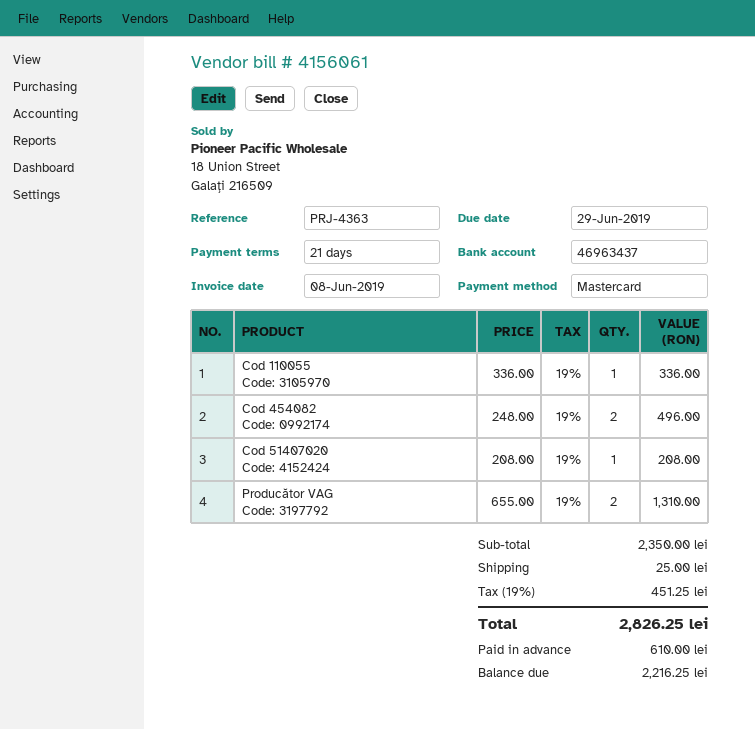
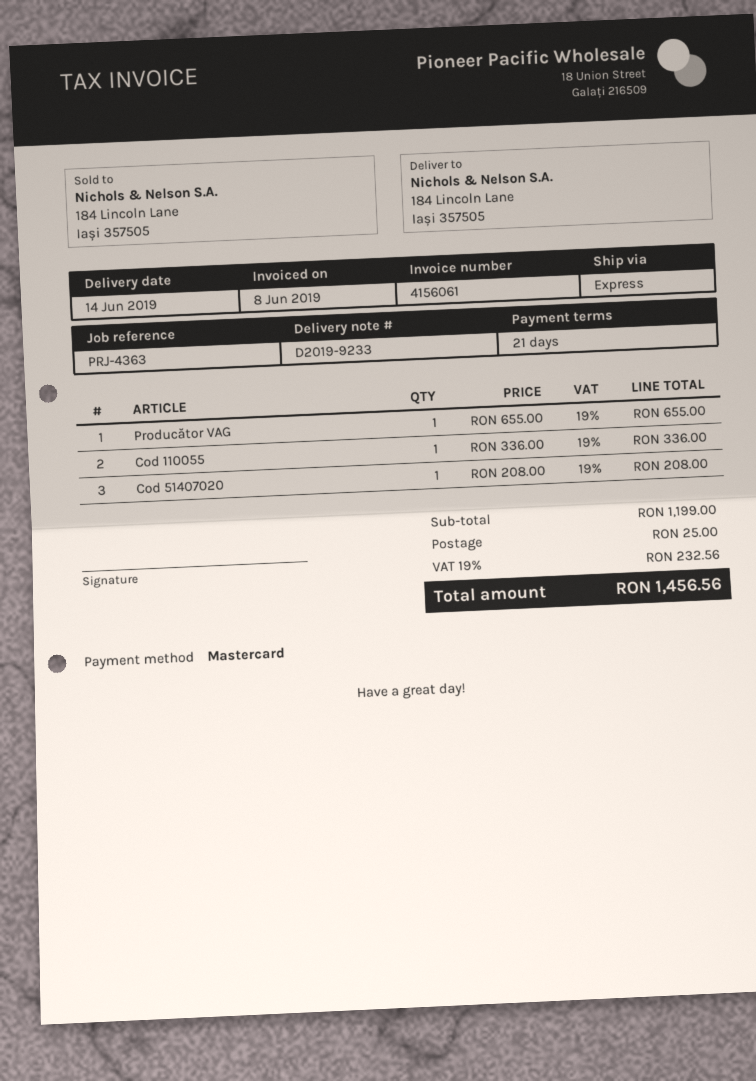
Cod 454082: 2 x 248.00 = 496.00 -> none
Producător VAG: 2 x 655.00 = 1310.00 -> 1 x 655.00 = 655.00
subtotal: 2350.00 -> 1199.00
tax: 19% = 451.25 -> 19% = 232.56
total: 2826.25 -> 1456.56

